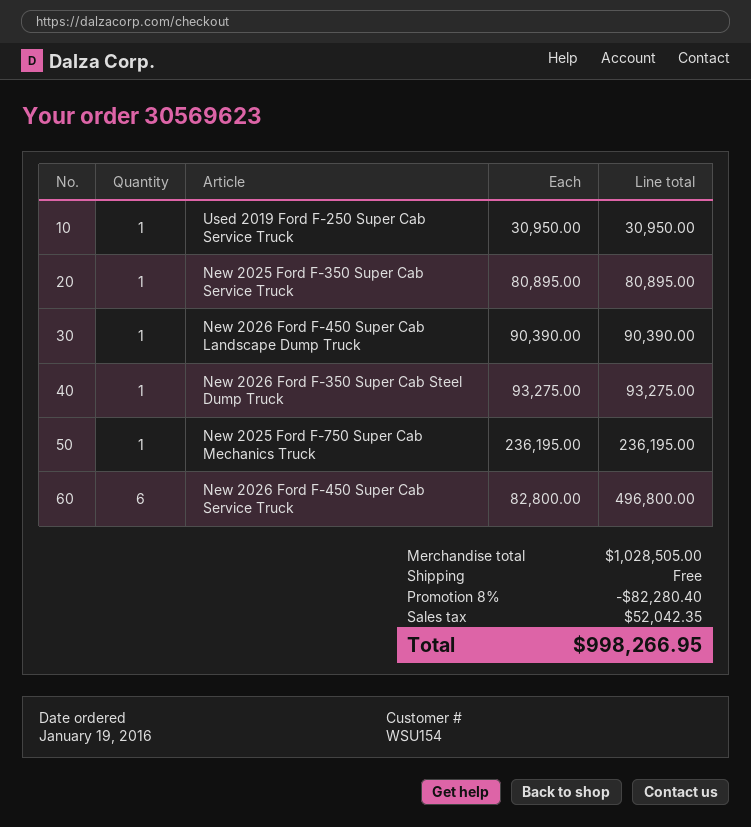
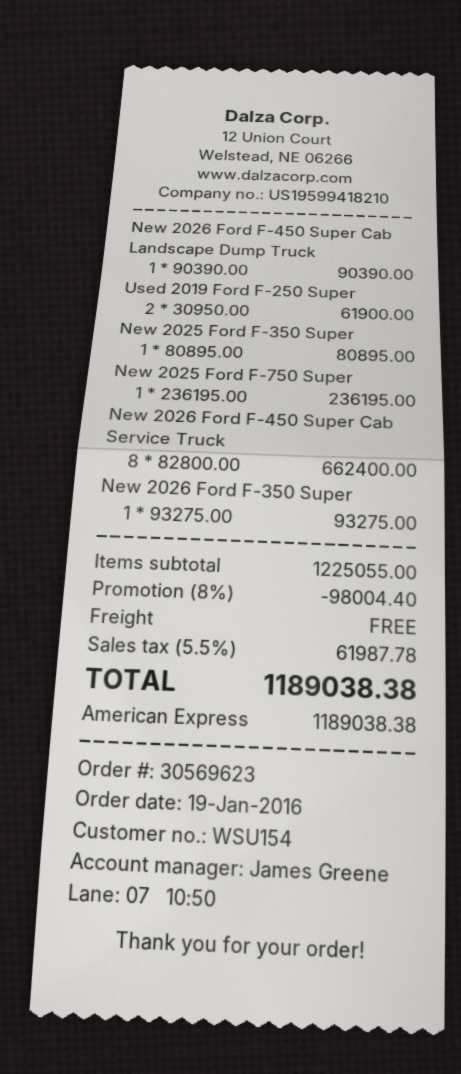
Used 2019 Ford F-250 Super Cab Service Truck: 1 x 30950.00 = 30950.00 -> 2 x 30950.00 = 61900.00
New 2026 Ford F-450 Super Cab Service Truck: 6 x 82800.00 = 496800.00 -> 8 x 82800.00 = 662400.00
subtotal: 1028505.00 -> 1225055.00
discount: 8% = 82280.40 -> 8% = 98004.40
tax: 52042.35 -> 61987.78
total: 998266.95 -> 1189038.38

